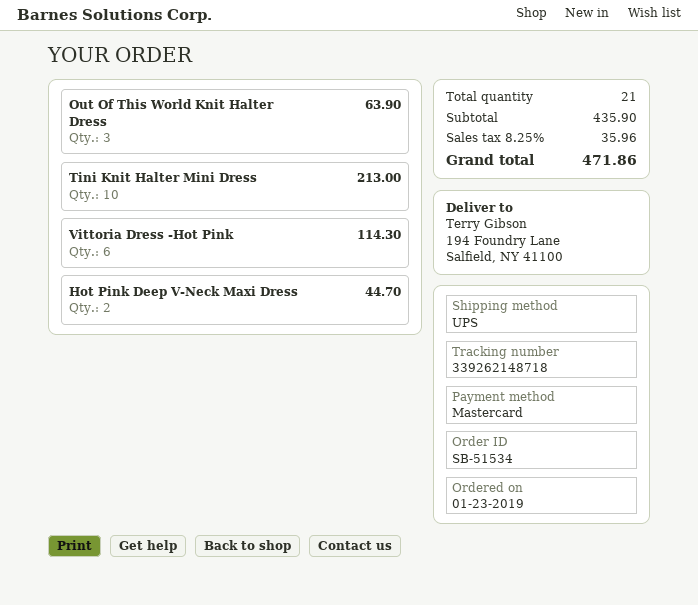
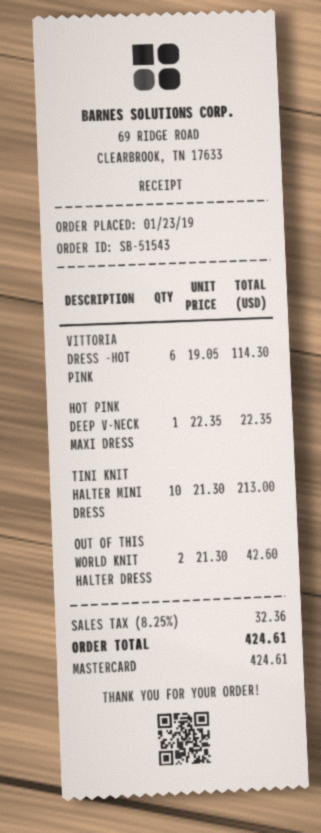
order number: SB-51534 -> SB-51543
Out Of This World Knit Halter Dress: 3 for 63.90 -> 2 for 42.60
Hot Pink Deep V-Neck Maxi Dress: 2 for 44.70 -> 1 for 22.35
tax: 8.25% = 35.96 -> 8.25% = 32.36
total: 471.86 -> 424.61

